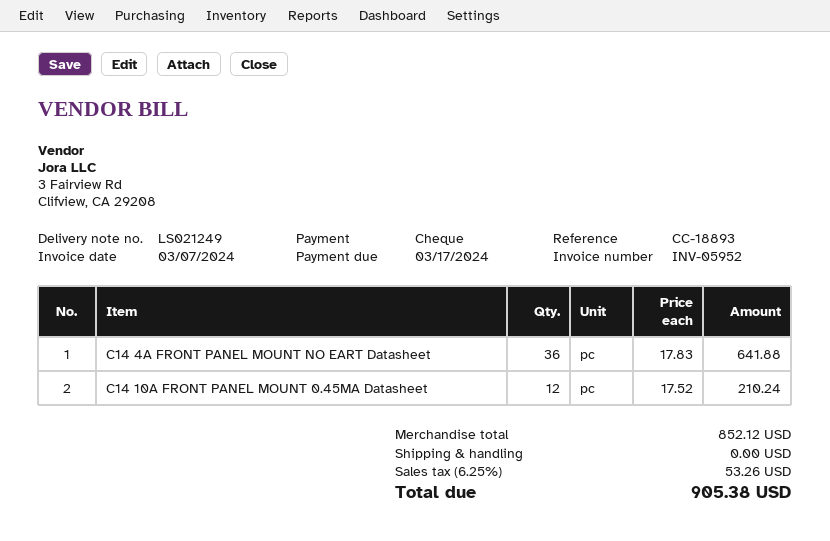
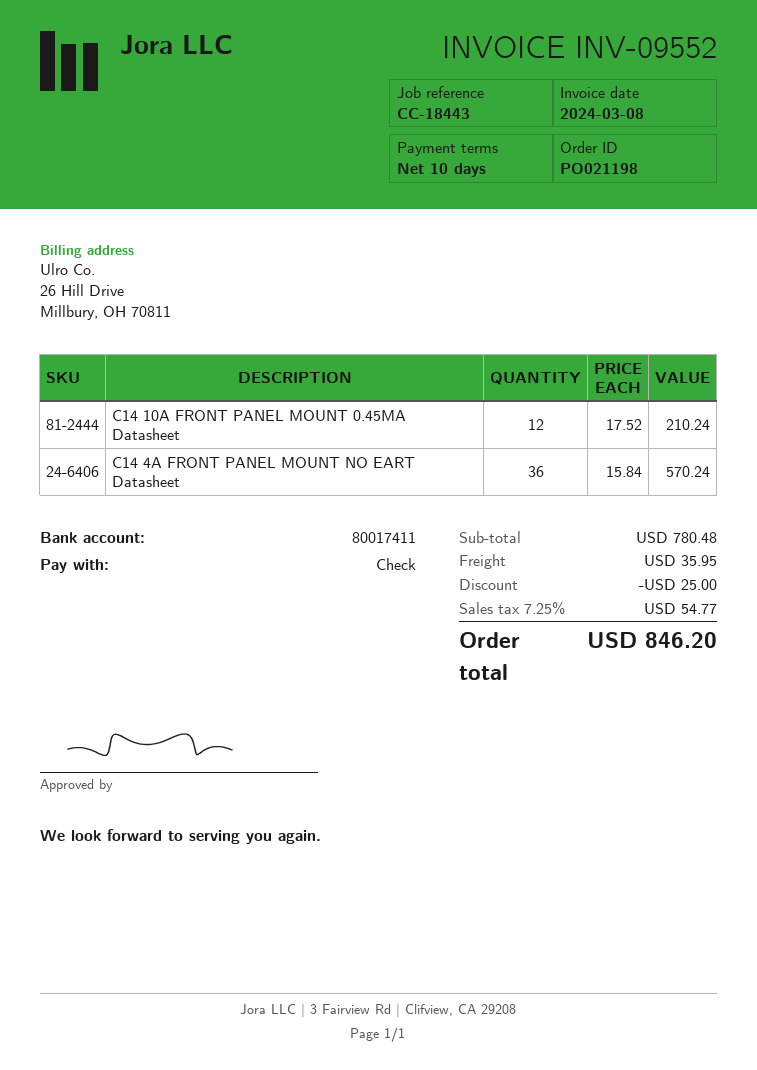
invoice number: INV-05952 -> INV-09552
invoice date: 2024-03-07 -> 2024-03-08
reference: CC-18893 -> CC-18443
C14 4A FRONT PANEL MOUNT NO EART Datasheet: 36 x 17.83 = 641.88 -> 36 x 15.84 = 570.24
subtotal: 852.12 -> 780.48
discount: none -> 25.00
shipping: 0.00 -> 35.95
tax: 6.25% = 53.26 -> 7.25% = 54.77
total: 905.38 -> 846.20

